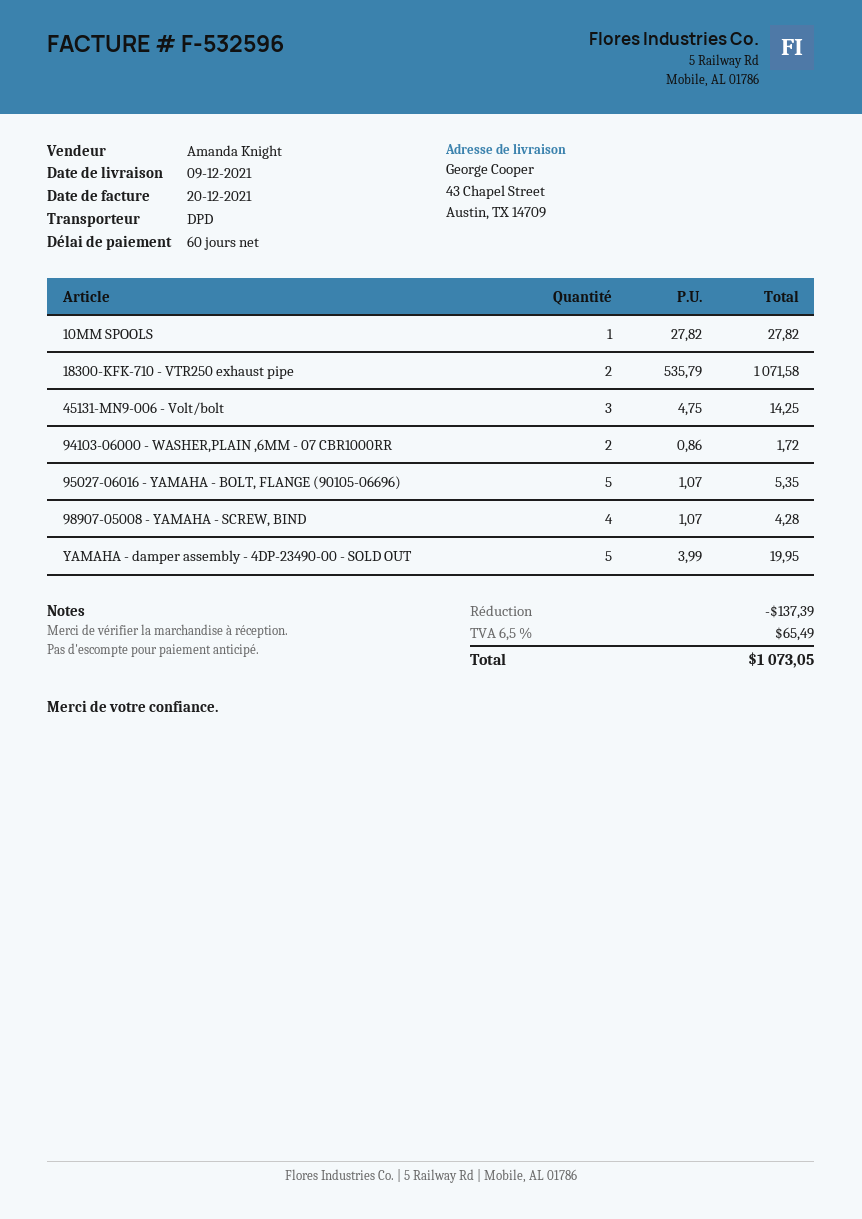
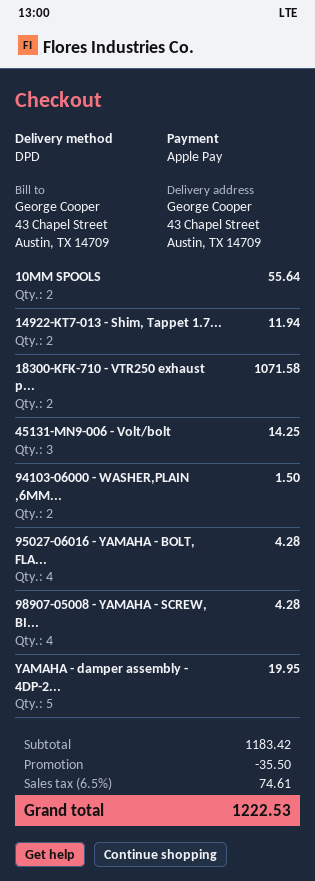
10MM SPOOLS: 1 for 27.82 -> 2 for 55.64
94103-06000 - WASHER,PLAIN ,6MM - 07 CBR1000RR: 2 for 1.72 -> 2 for 1.50
95027-06016 - YAMAHA - BOLT, FLANGE (90105-06696): 5 for 5.35 -> 4 for 4.28
14922-KT7-013 - Shim, Tappet 1.7...: none -> 2 for 11.94
discount: 137.39 -> 35.50
tax: 6.5% = 65.49 -> 6.5% = 74.61
total: 1073.05 -> 1222.53

